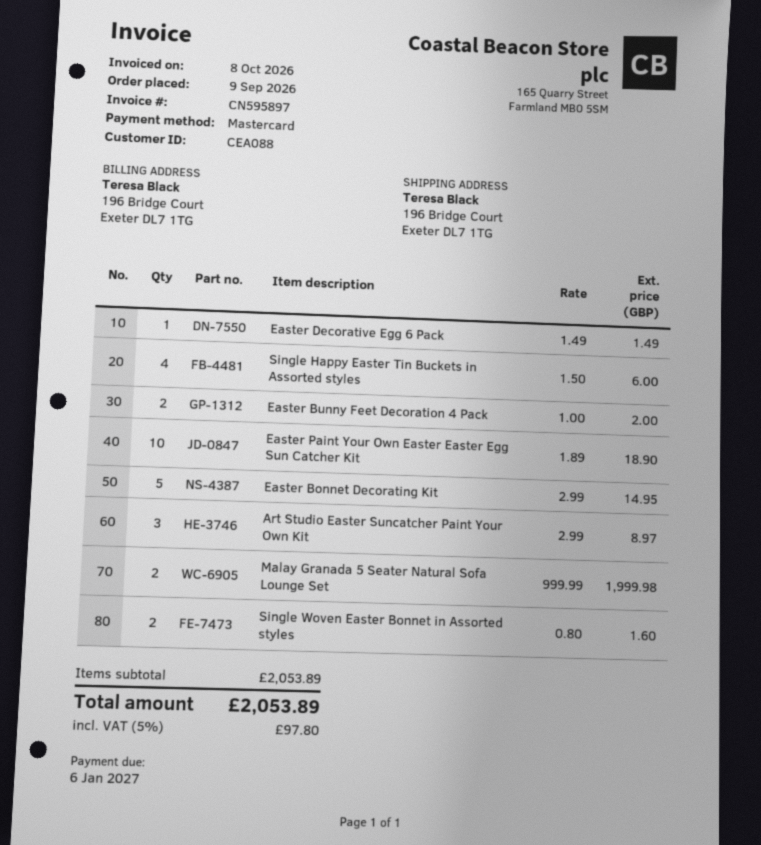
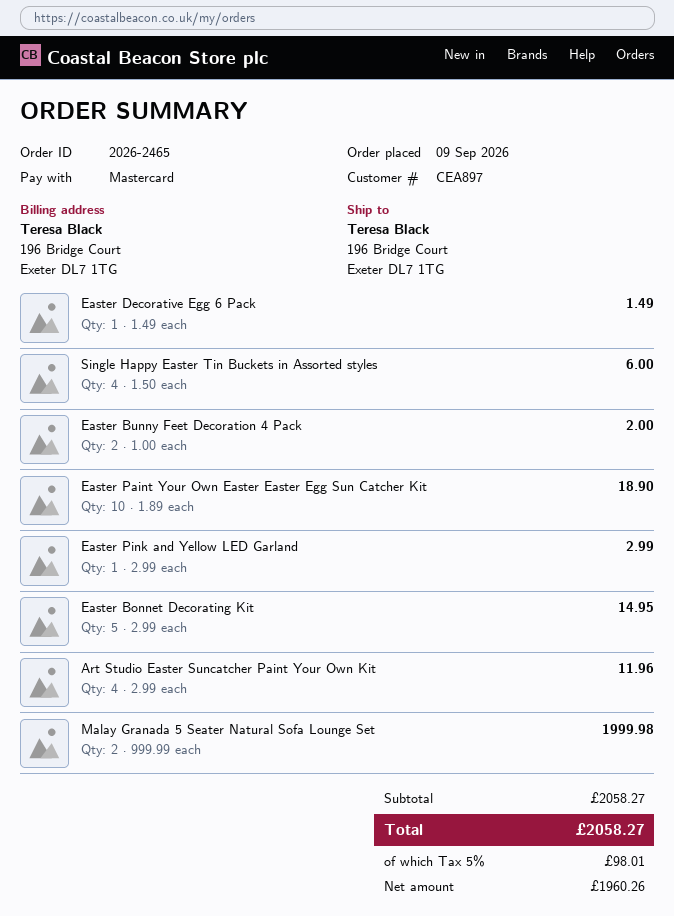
customer number: CEA088 -> CEA897
Art Studio Easter Suncatcher Paint Your Own Kit: 3 x 2.99 = 8.97 -> 4 x 2.99 = 11.96
Single Woven Easter Bonnet in Assorted styles: 2 x 0.80 = 1.60 -> none
Easter Pink and Yellow LED Garland: none -> 1 x 2.99 = 2.99
subtotal: 2053.89 -> 2058.27
tax: 5% = 97.80 -> 5% = 98.01
total: 2053.89 -> 2058.27

